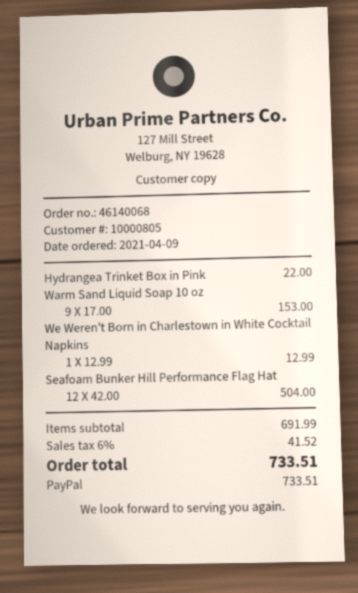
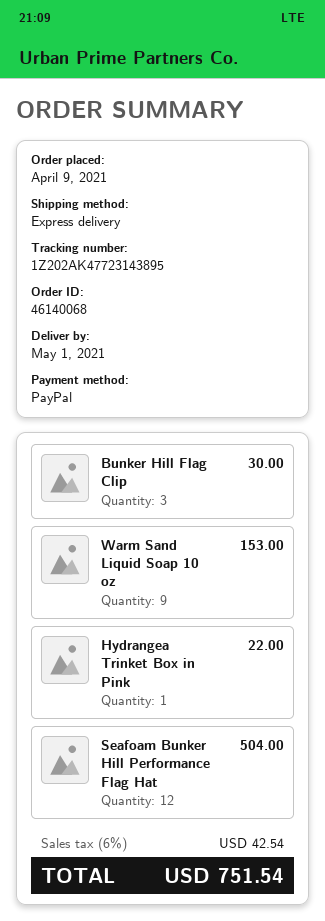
We Weren't Born in Charlestown in White Cocktail Napkins: 1 for 12.99 -> none
Bunker Hill Flag Clip: none -> 3 for 30.00
tax: 6% = 41.52 -> 6% = 42.54
total: 733.51 -> 751.54

